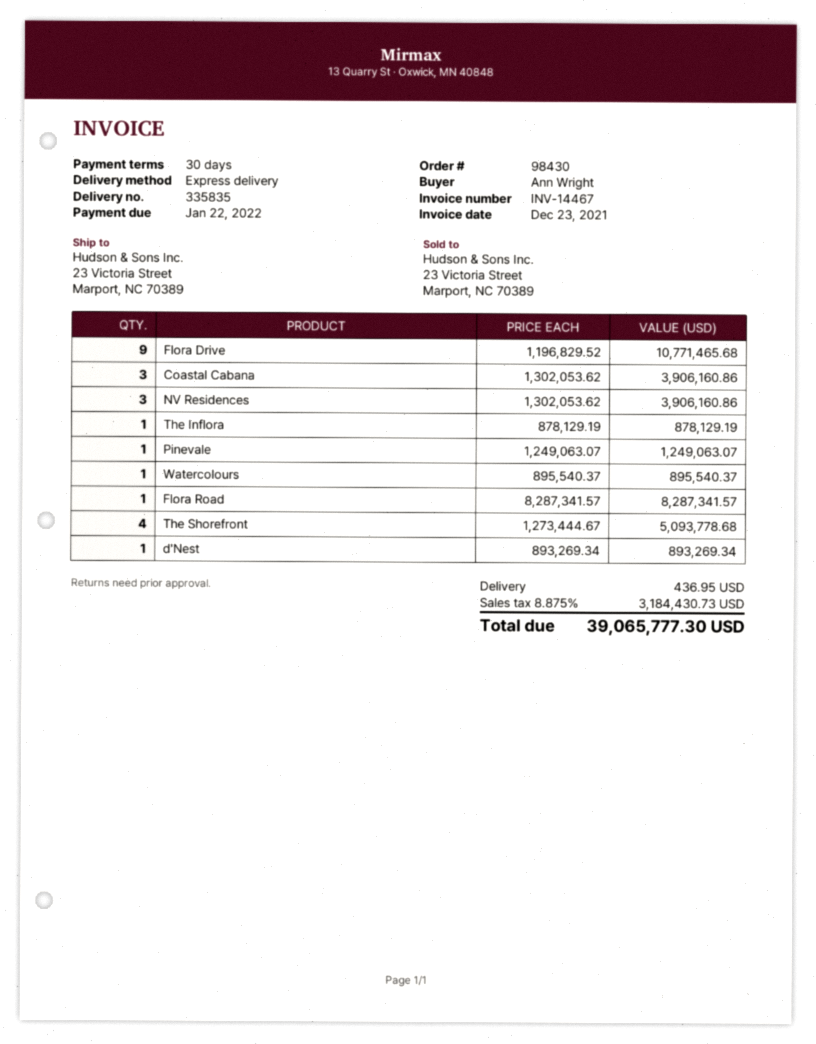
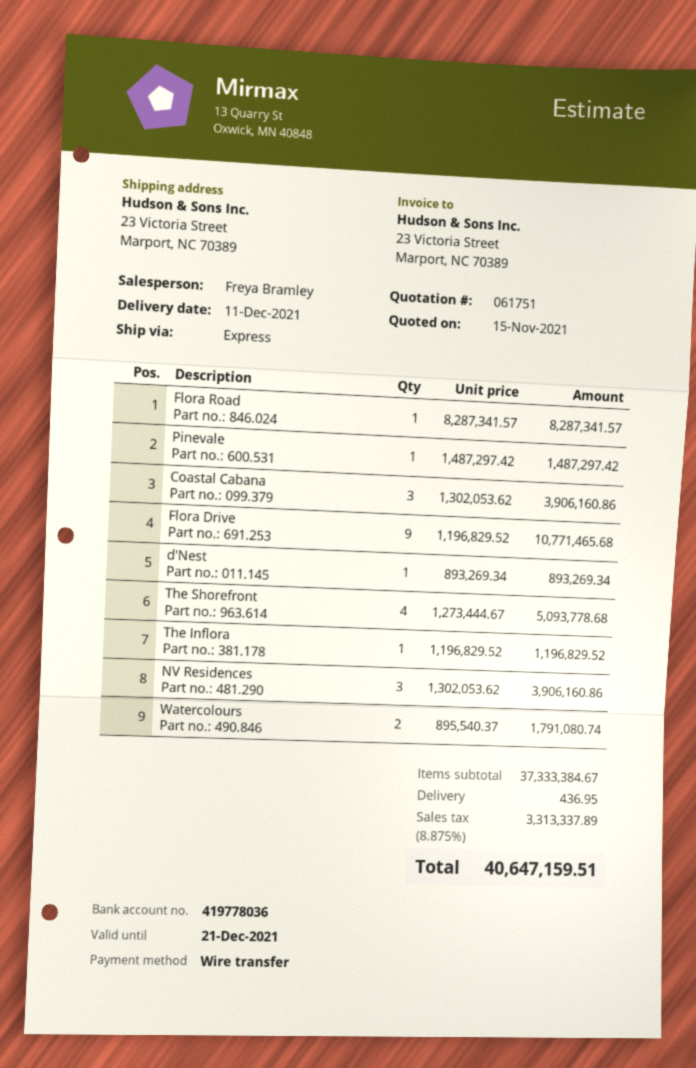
The Inflora: 1 x 878129.19 = 878129.19 -> 1 x 1196829.52 = 1196829.52
Pinevale: 1 x 1249063.07 = 1249063.07 -> 1 x 1487297.42 = 1487297.42
Watercolours: 1 x 895540.37 = 895540.37 -> 2 x 895540.37 = 1791080.74
tax: 8.875% = 3184430.73 -> 8.875% = 3313337.89
total: 39065777.30 -> 40647159.51

